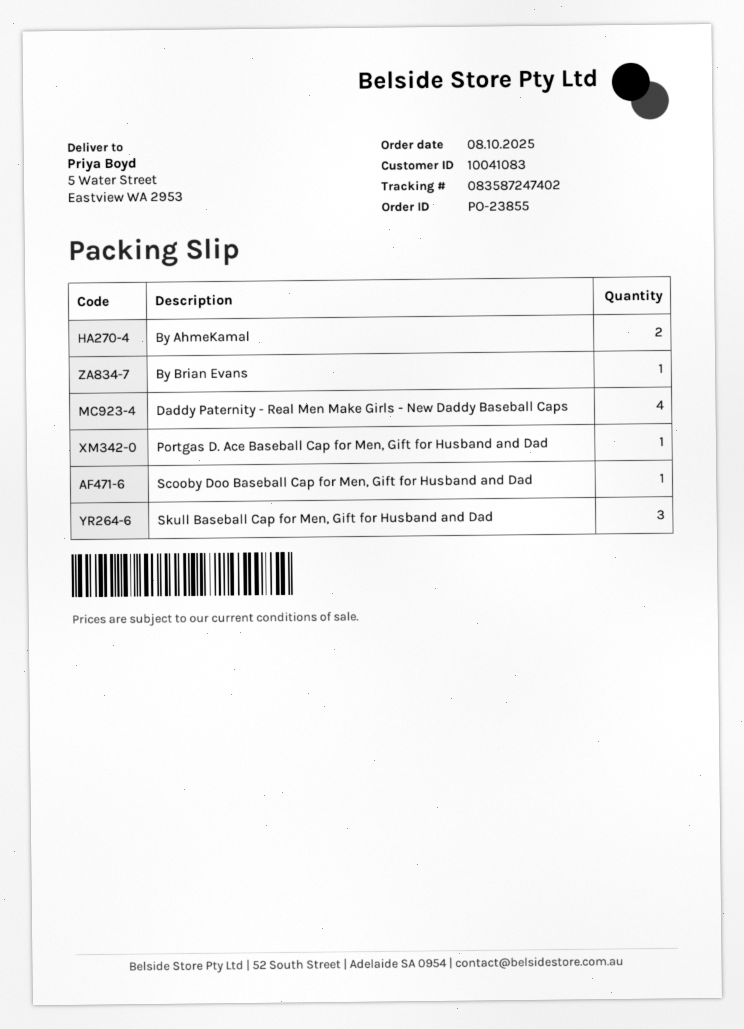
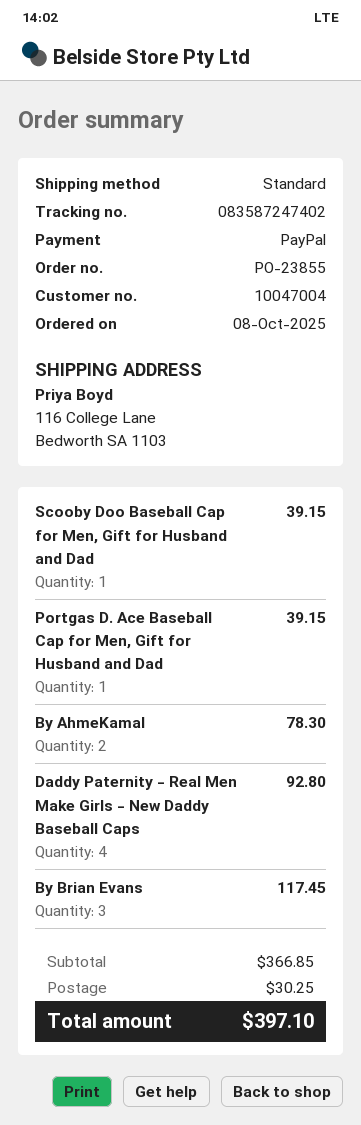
customer number: 10041083 -> 10047004
ship to: 5 Water Street, Eastview WA 2953 -> 116 College Lane, Bedworth SA 1103
By Brian Evans: 1 -> 3
Skull Baseball Cap for Men, Gift for Husband and Dad: 3 -> none

